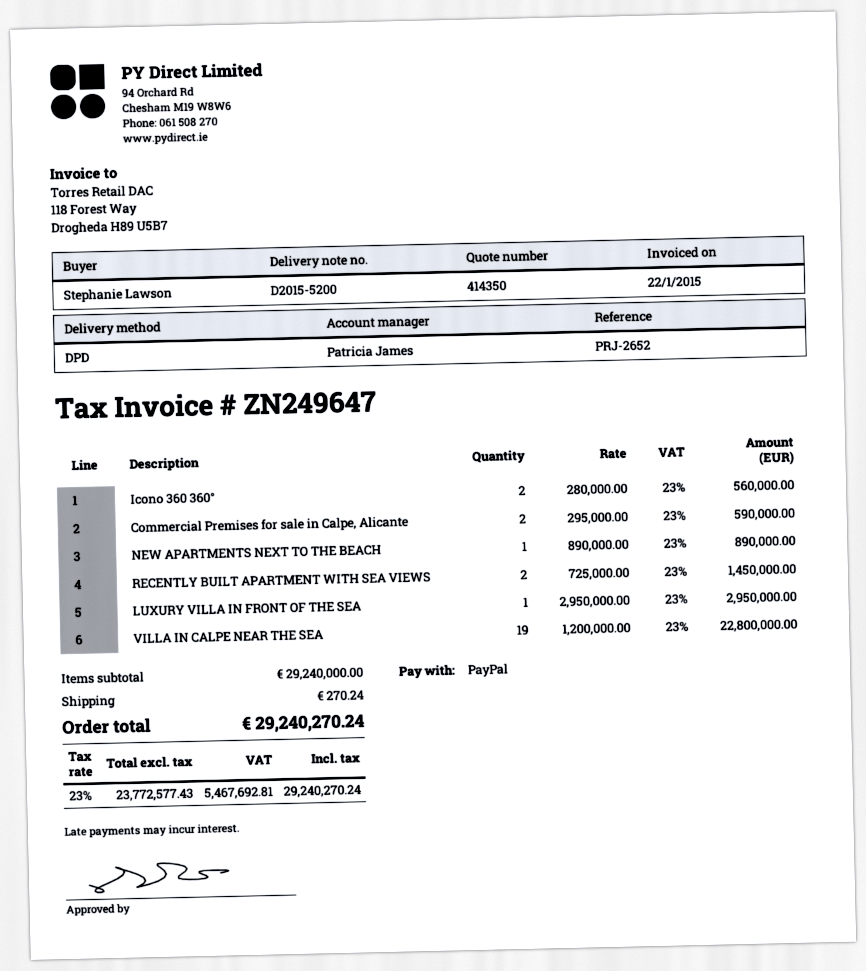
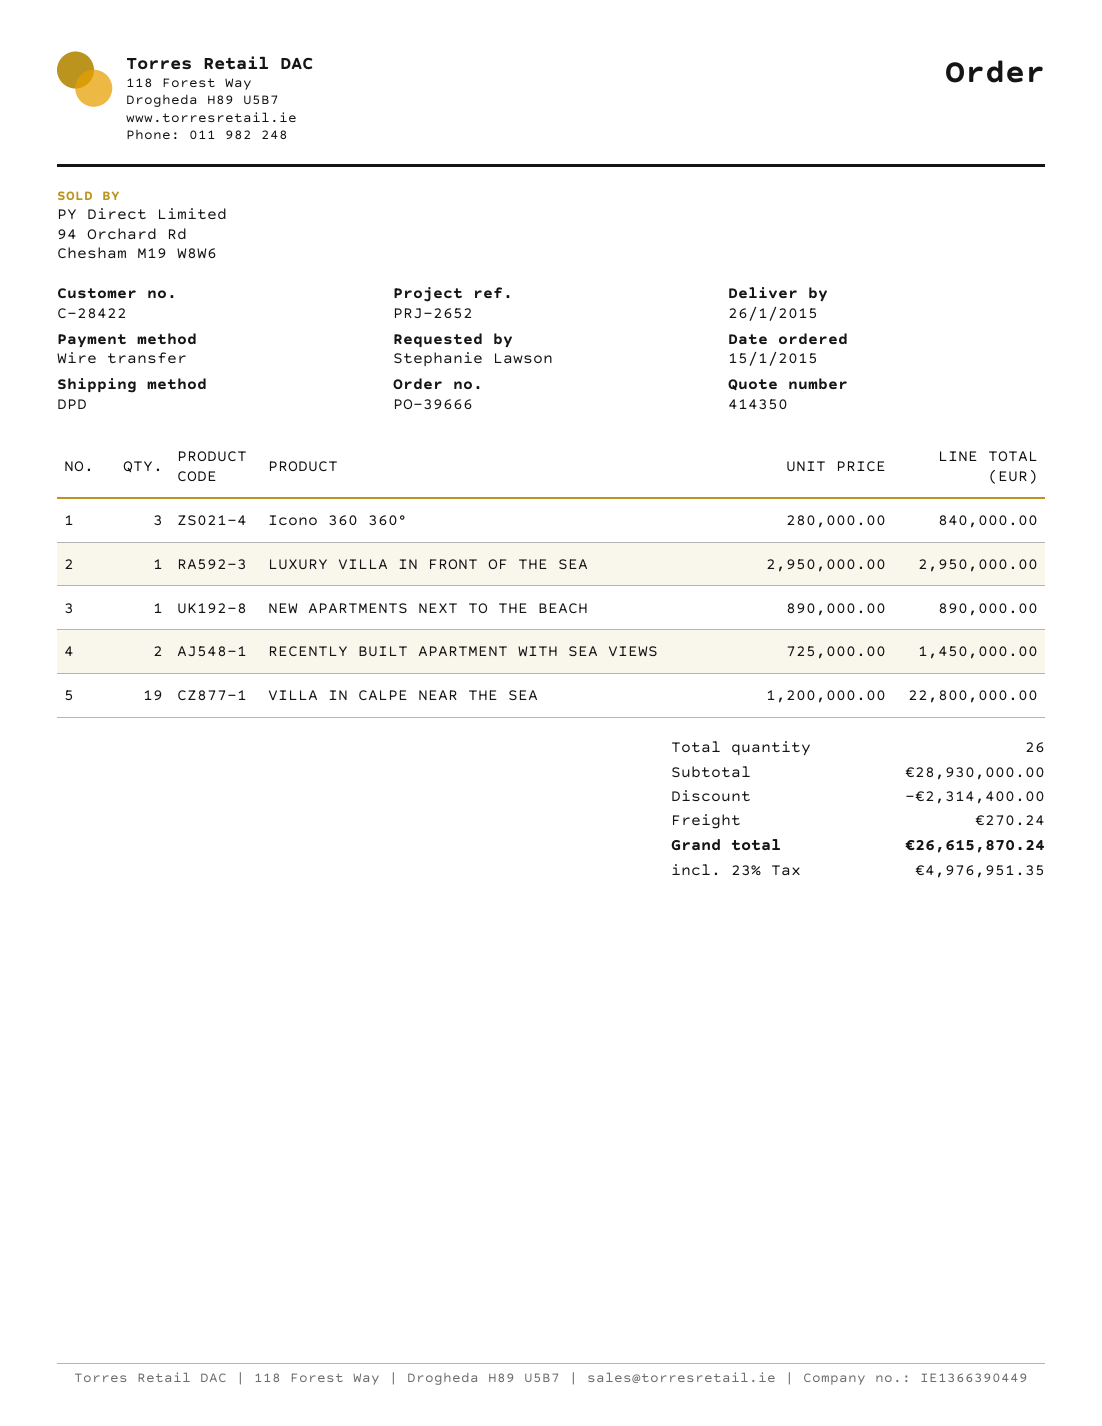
payment method: PayPal -> bank transfer
Icono 360 360°: 2 x 280000.00 = 560000.00 -> 3 x 280000.00 = 840000.00
Commercial Premises for sale in Calpe, Alicante: 2 x 295000.00 = 590000.00 -> none
subtotal: 29240000.00 -> 28930000.00
discount: none -> 2314400.00
tax: 23% = 5467692.81 -> 23% = 4976951.35
total: 29240270.24 -> 26615870.24

